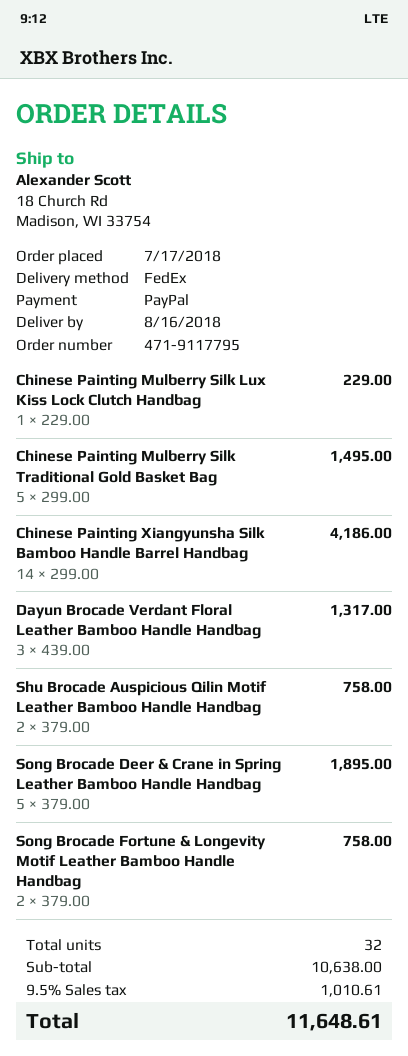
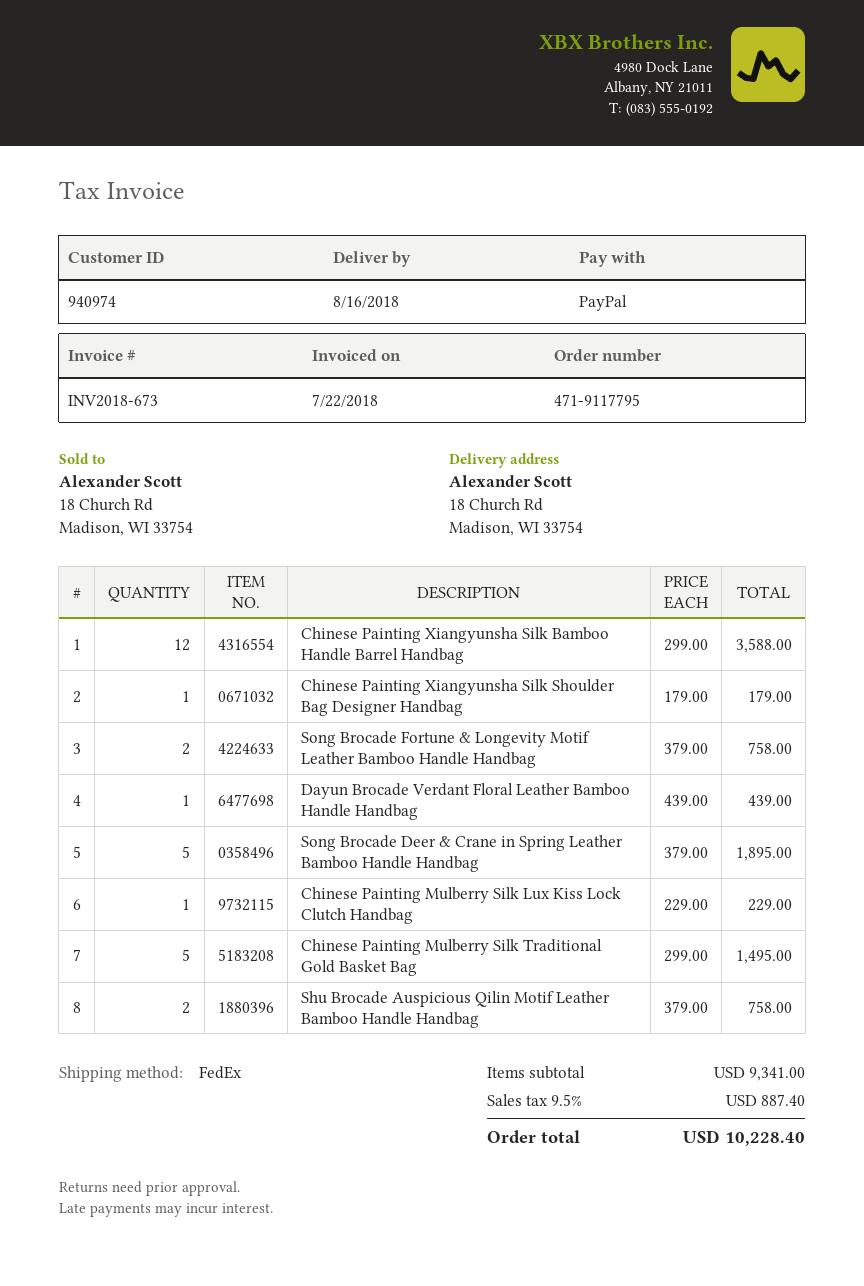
Chinese Painting Xiangyunsha Silk Bamboo Handle Barrel Handbag: 14 x 299.00 = 4186.00 -> 12 x 299.00 = 3588.00
Dayun Brocade Verdant Floral Leather Bamboo Handle Handbag: 3 x 439.00 = 1317.00 -> 1 x 439.00 = 439.00
Chinese Painting Xiangyunsha Silk Shoulder Bag Designer Handbag: none -> 1 x 179.00 = 179.00
subtotal: 10638.00 -> 9341.00
tax: 9.5% = 1010.61 -> 9.5% = 887.40
total: 11648.61 -> 10228.40

